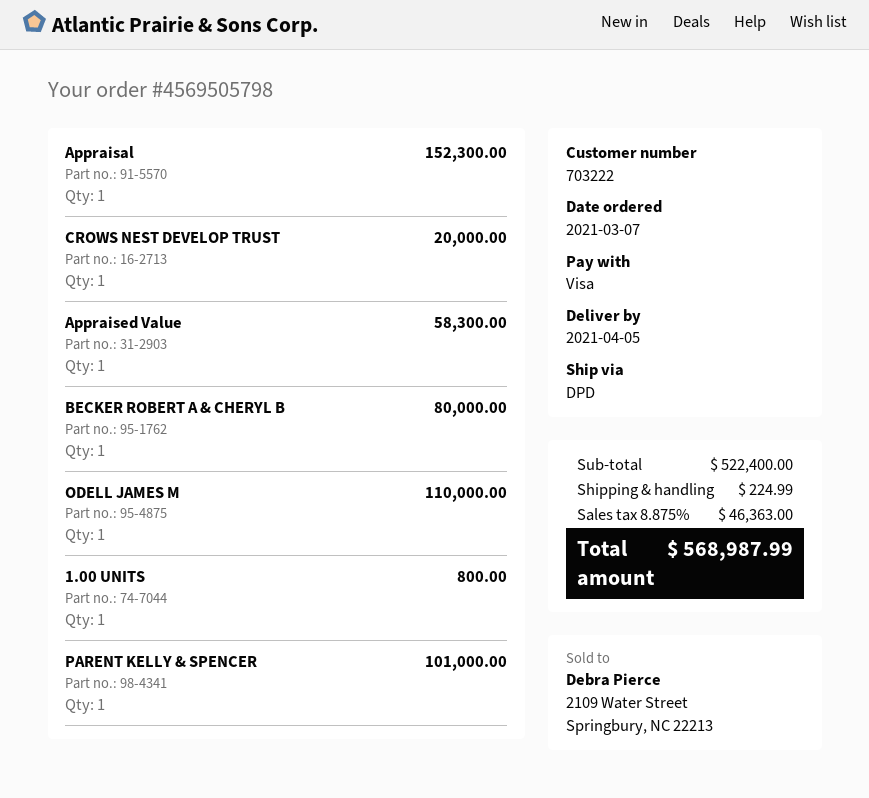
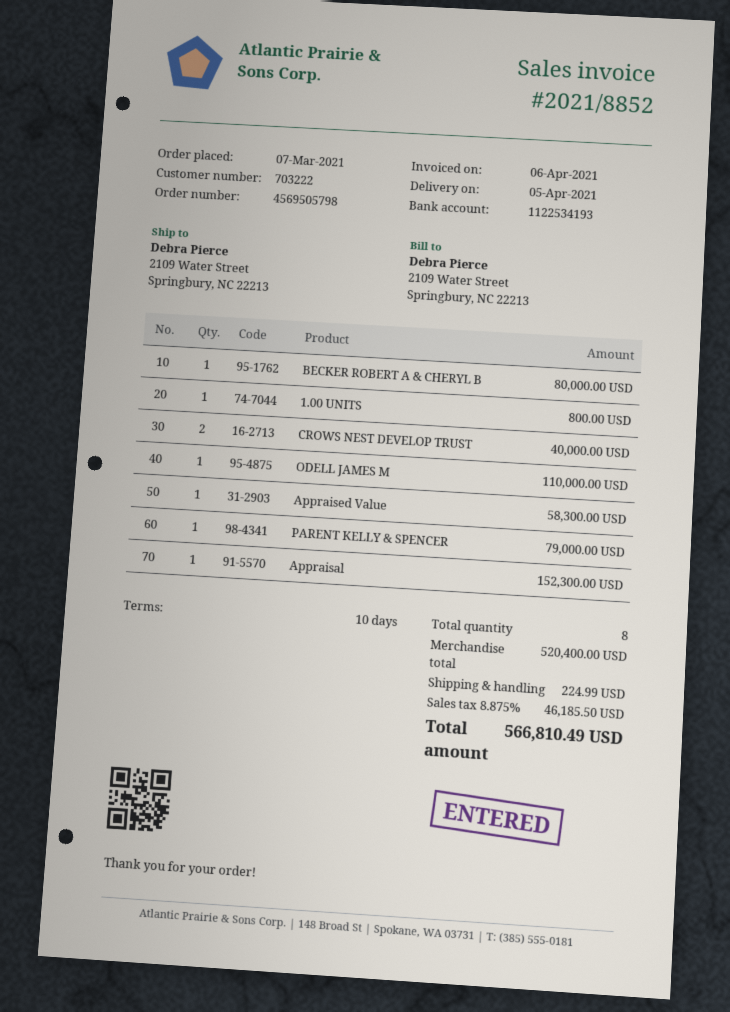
CROWS NEST DEVELOP TRUST: 1 for 20000.00 -> 2 for 40000.00
PARENT KELLY & SPENCER: 1 for 101000.00 -> 1 for 79000.00
subtotal: 522400.00 -> 520400.00
tax: 8.875% = 46363.00 -> 8.875% = 46185.50
total: 568987.99 -> 566810.49

